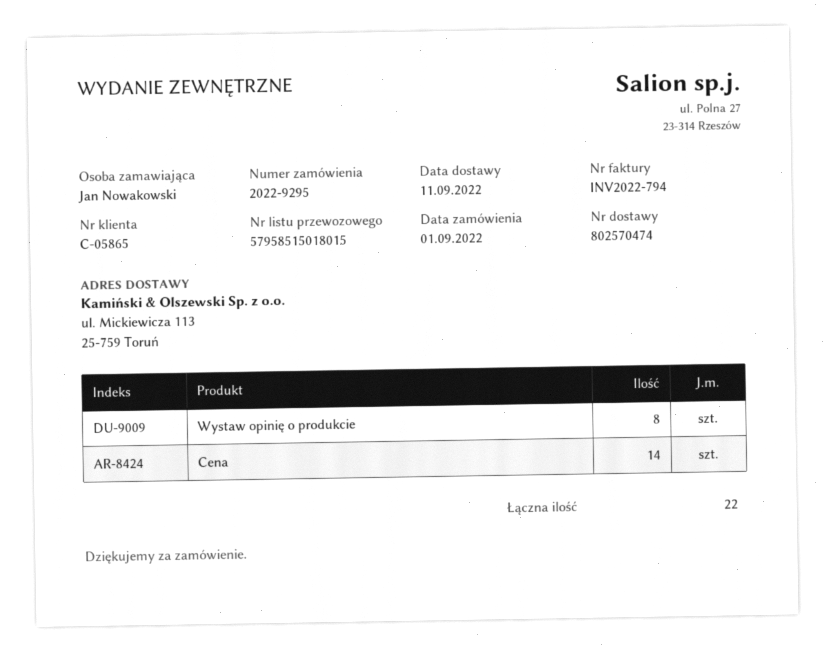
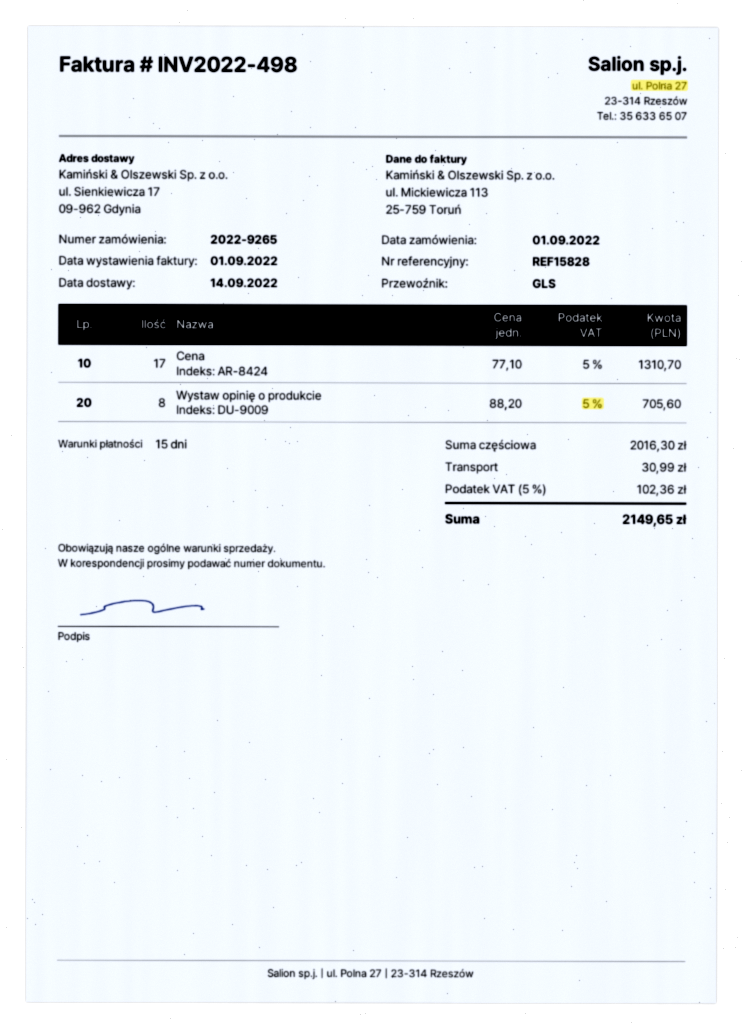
order number: 2022-9295 -> 2022-9265
delivery date: 2022-09-11 -> 2022-09-14
invoice number: INV2022-794 -> INV2022-498
ship to: ul. Mickiewicza 113, 25-759 Toruń -> ul. Sienkiewicza 17, 09-962 Gdynia
Cena: 14 -> 17

